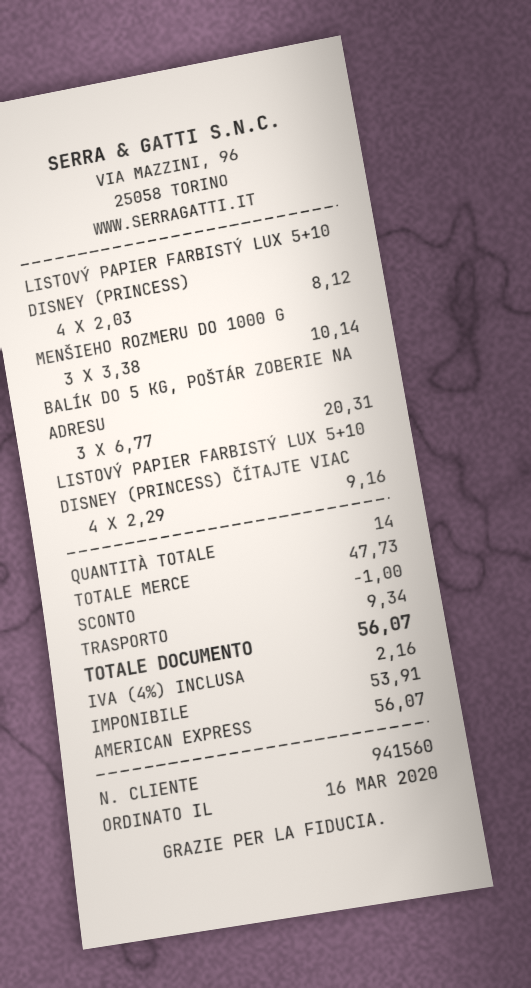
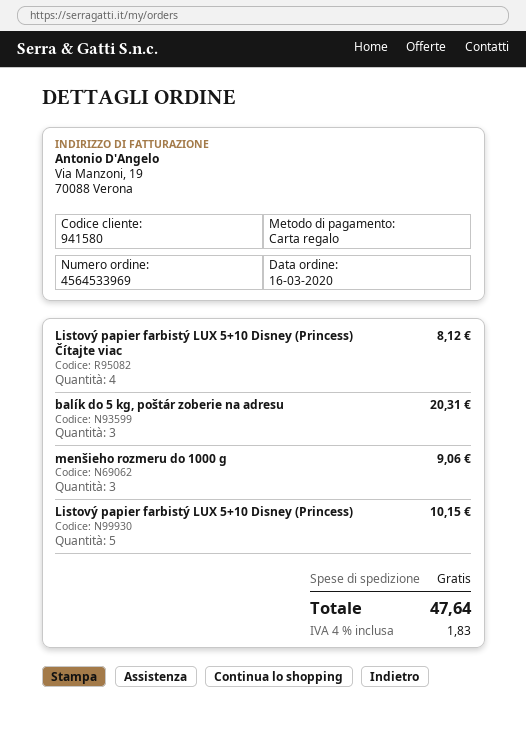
customer number: 941560 -> 941580
payment method: American Express -> gift card
LISTOVÝ PAPIER FARBISTÝ LUX 5+10 DISNEY (PRINCESS): 4 for 8.12 -> 5 for 10.15
MENŠIEHO ROZMERU DO 1000 G: 3 for 10.14 -> 3 for 9.06
LISTOVÝ PAPIER FARBISTÝ LUX 5+10 DISNEY (PRINCESS) ČÍTAJTE VIAC: 4 for 9.16 -> 4 for 8.12
discount: 1.00 -> none
shipping: 9.34 -> 0.00
tax: 4% = 2.16 -> 4% = 1.83
total: 56.07 -> 47.64

